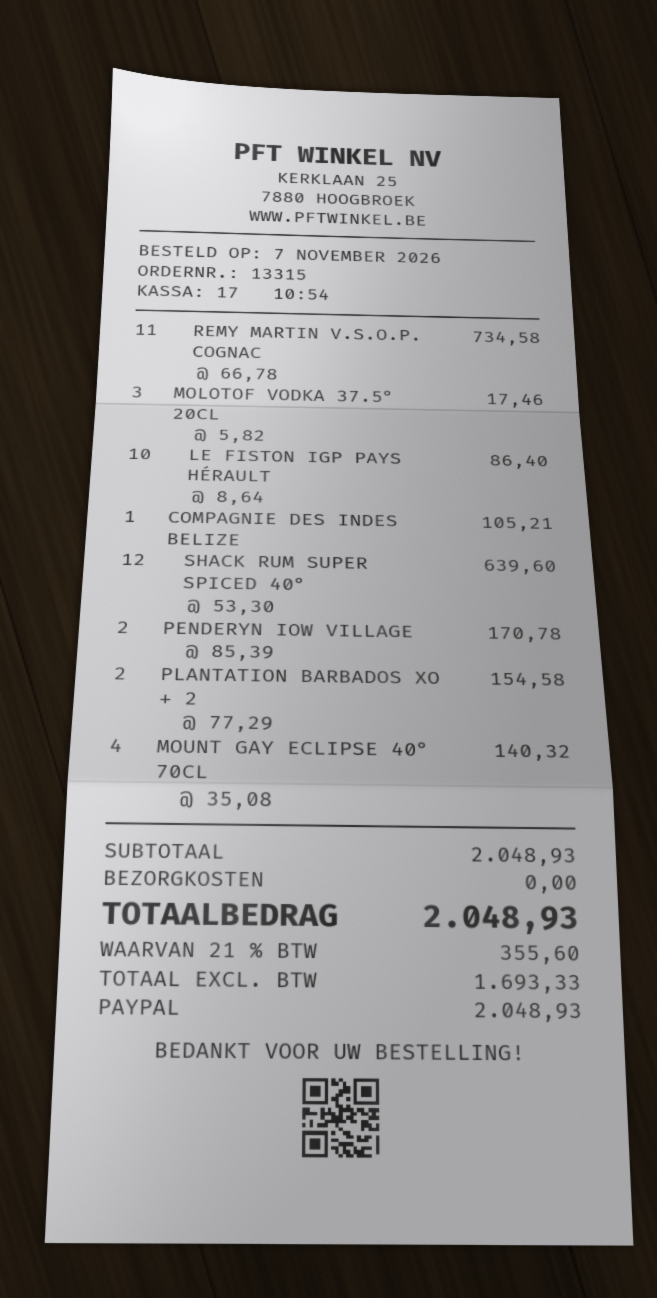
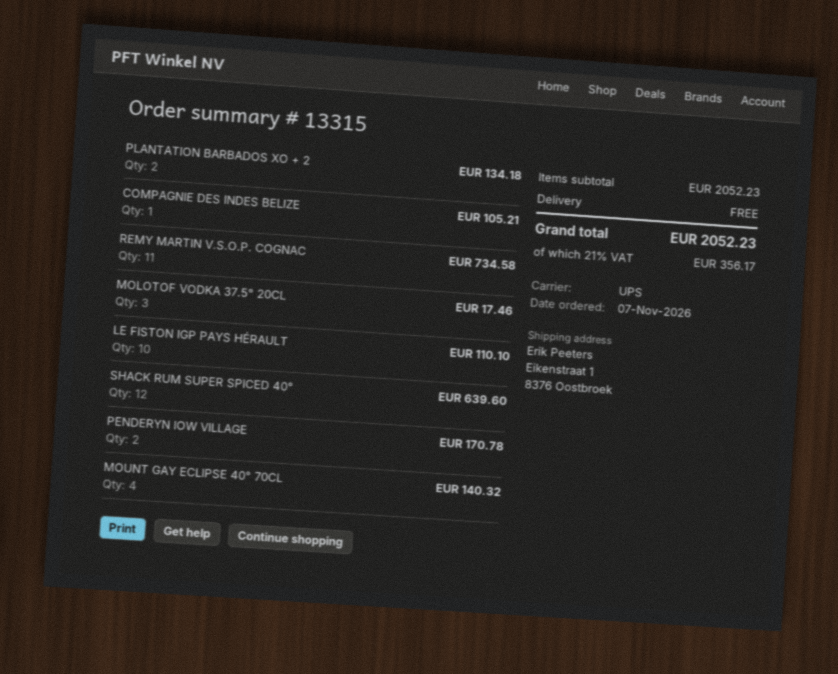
LE FISTON IGP PAYS HÉRAULT: 10 for 86.40 -> 10 for 110.10
PLANTATION BARBADOS XO + 2: 2 for 154.58 -> 2 for 134.18
subtotal: 2048.93 -> 2052.23
tax: 21% = 355.60 -> 21% = 356.17
total: 2048.93 -> 2052.23

